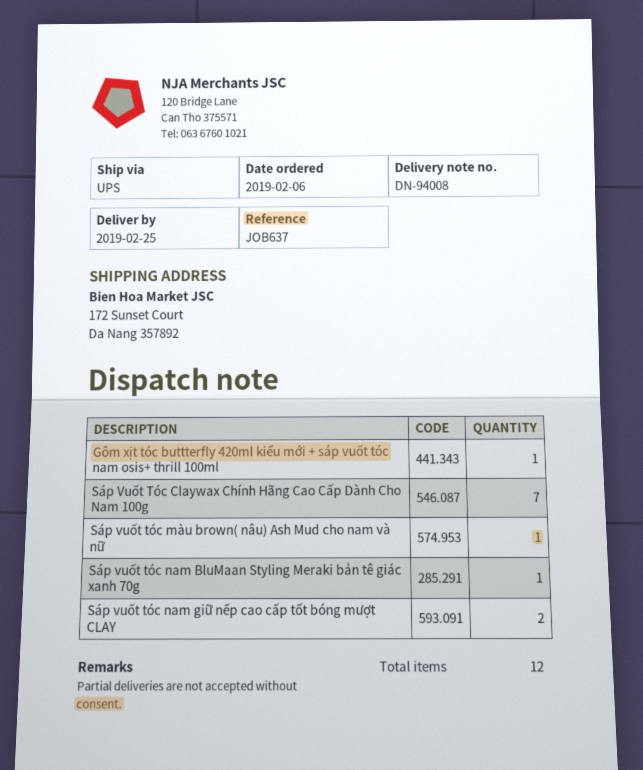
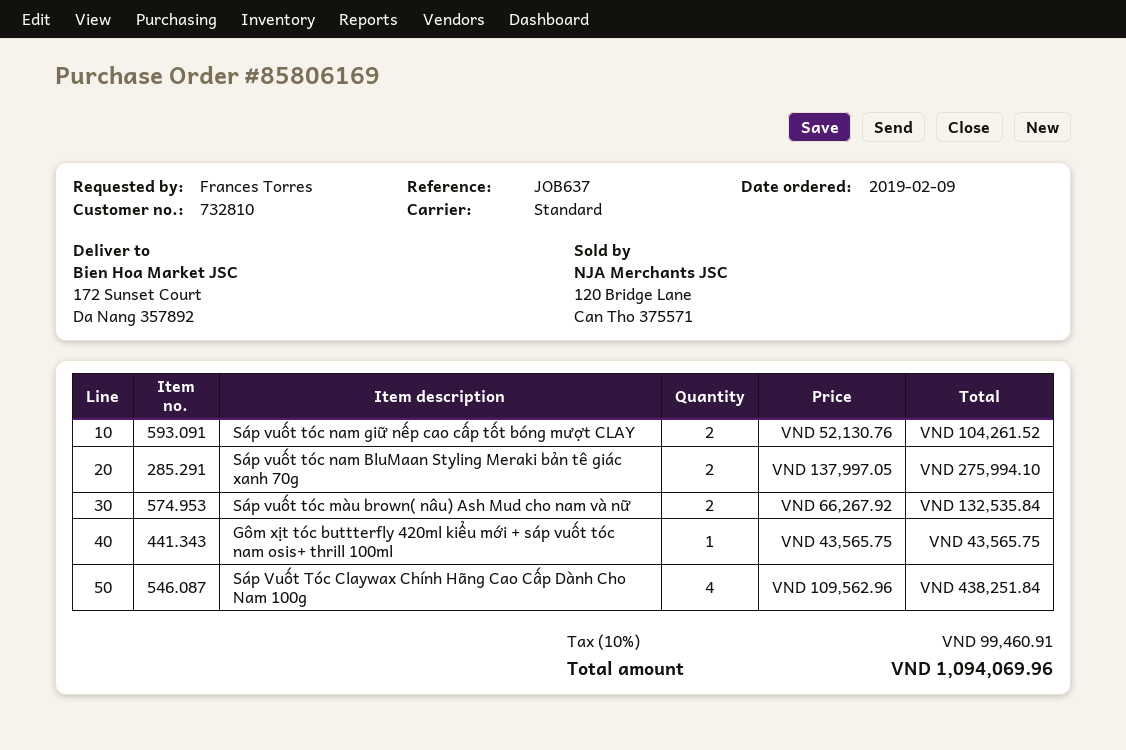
order date: 2019-02-06 -> 2019-02-09
shipping method: UPS -> standard
Sáp Vuốt Tóc Claywax Chính Hãng Cao Cấp Dành Cho Nam 100g: 7 -> 4
Sáp vuốt tóc màu brown( nâu) Ash Mud cho nam và nữ: 1 -> 2
Sáp vuốt tóc nam BluMaan Styling Meraki bản tê giác xanh 70g: 1 -> 2

